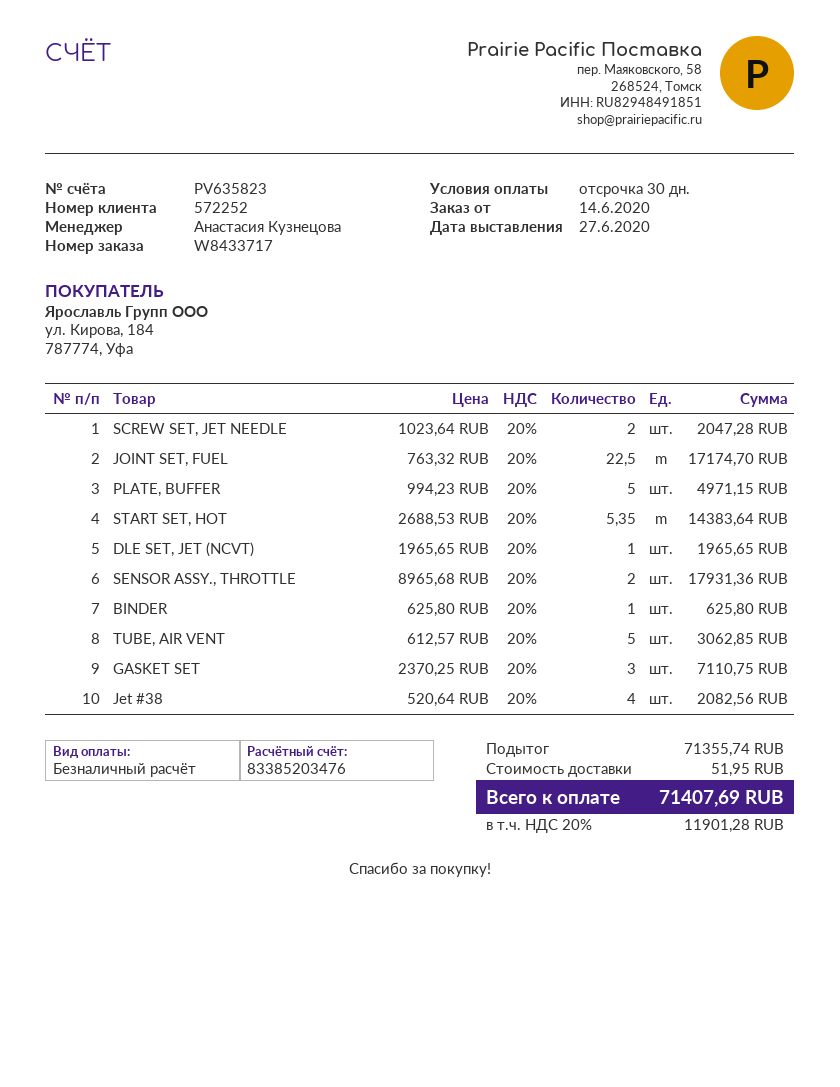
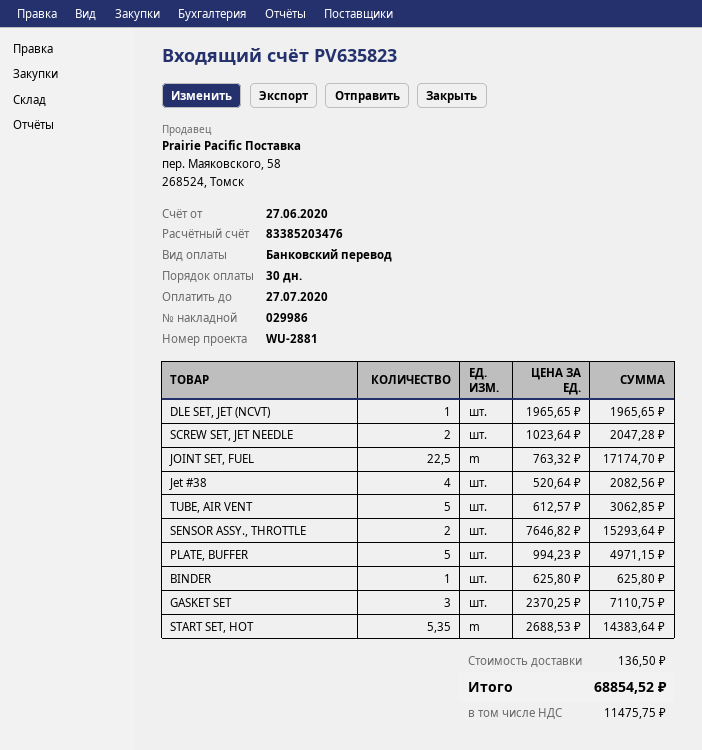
SENSOR ASSY., THROTTLE: 2 x 8965.68 = 17931.36 -> 2 x 7646.82 = 15293.64
shipping: 51.95 -> 136.50
tax: 11901.28 -> 11475.75
total: 71407.69 -> 68854.52

